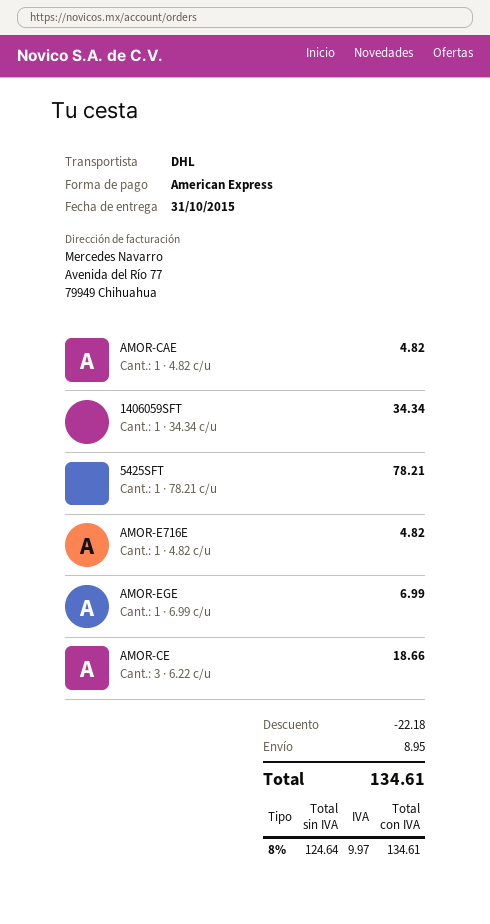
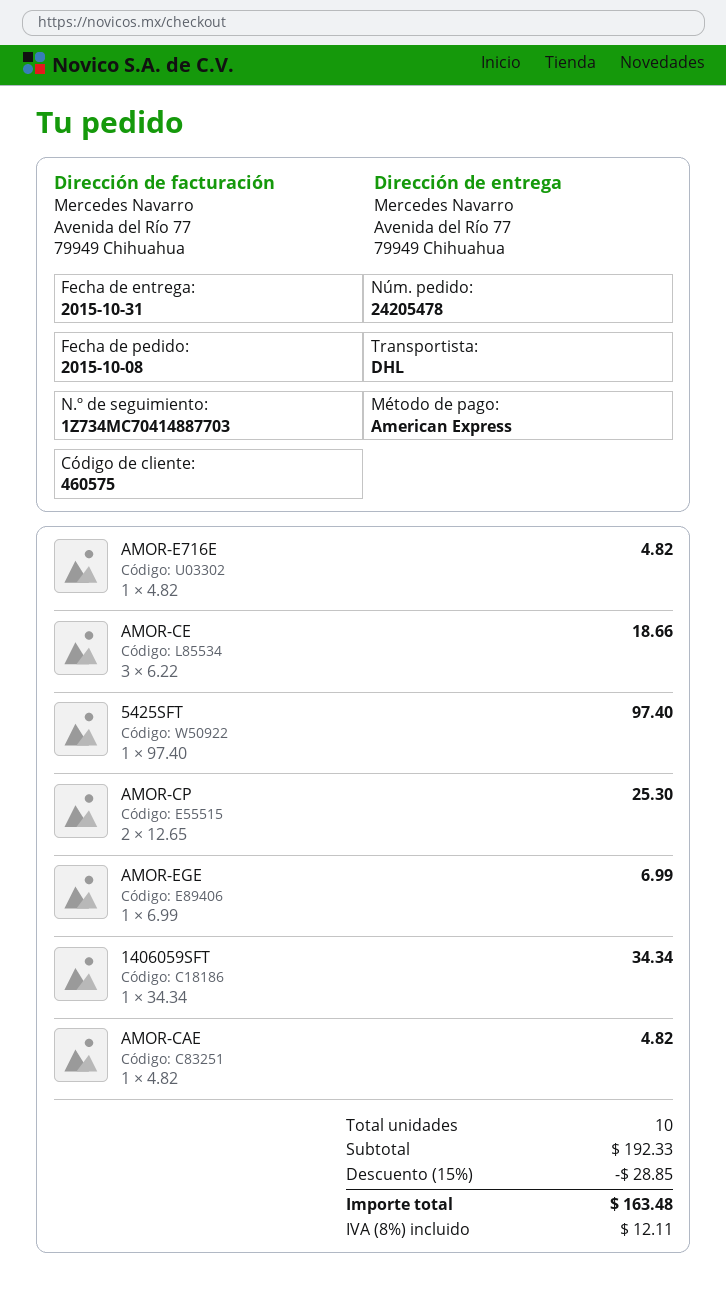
5425SFT: 1 x 78.21 = 78.21 -> 1 x 97.40 = 97.40
AMOR-CP: none -> 2 x 12.65 = 25.30
discount: 22.18 -> 28.85
shipping: 8.95 -> none
tax: 8% = 9.97 -> 8% = 12.11
total: 134.61 -> 163.48

